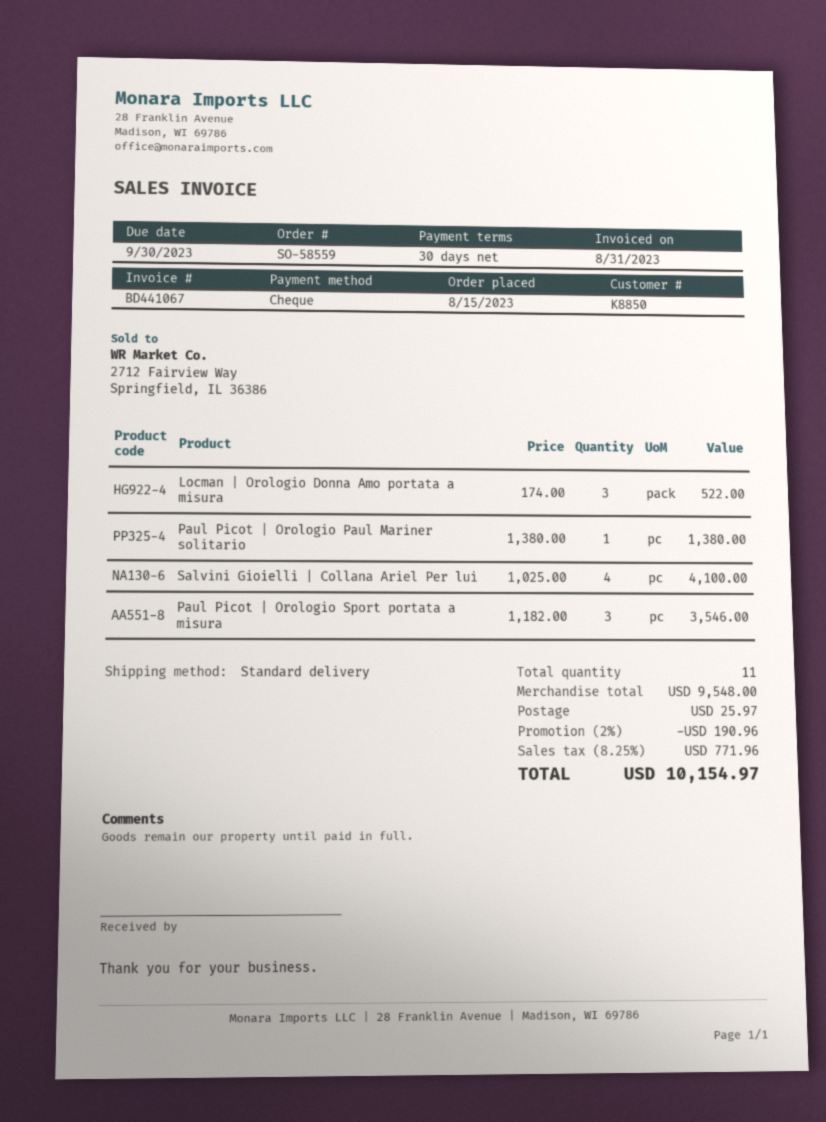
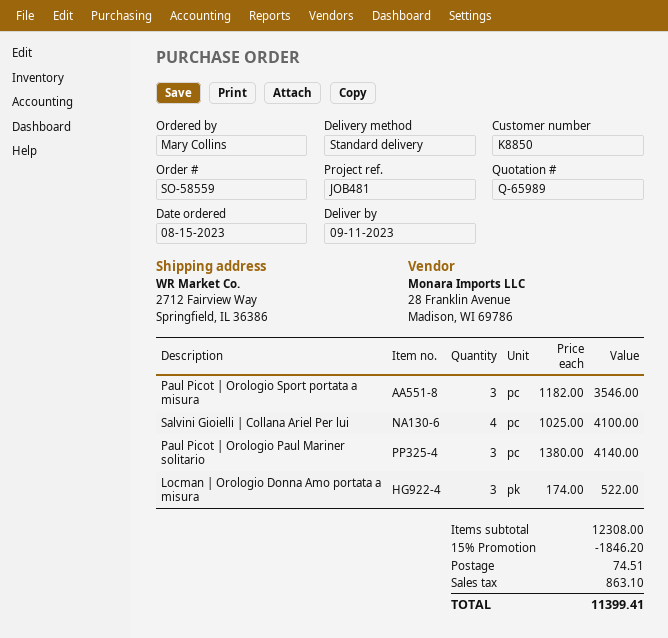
Paul Picot | Orologio Paul Mariner solitario: 1 x 1380.00 = 1380.00 -> 3 x 1380.00 = 4140.00
subtotal: 9548.00 -> 12308.00
discount: 2% = 190.96 -> 15% = 1846.20
shipping: 25.97 -> 74.51
tax: 771.96 -> 863.10
total: 10154.97 -> 11399.41

